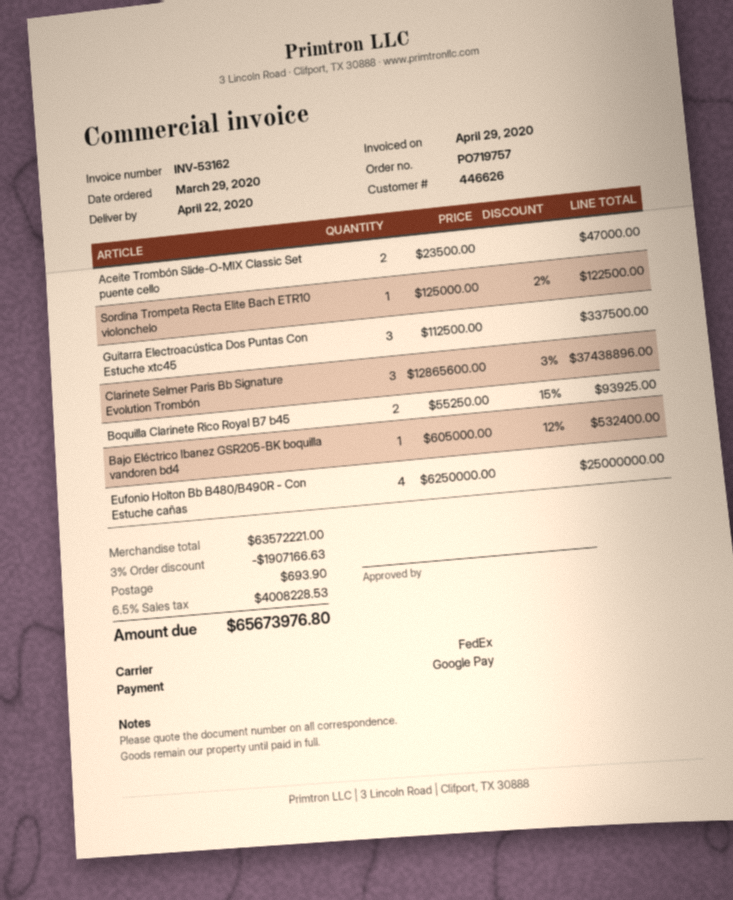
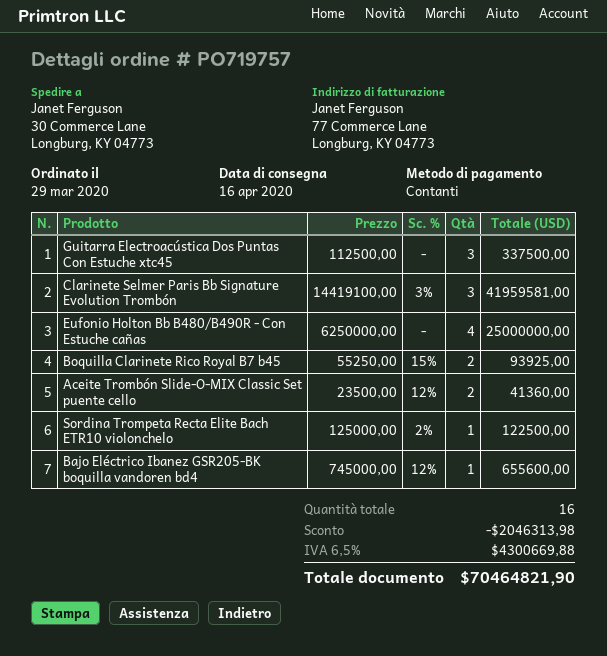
delivery date: 2020-04-22 -> 2020-04-16
payment method: Google Pay -> cash
Aceite Trombón Slide-O-MIX Classic Set puente cello: 2 x 23500.00 = 47000.00 -> 2 x 23500.00 - 12% = 41360.00
Clarinete Selmer Paris Bb Signature Evolution Trombón: 3 x 12865600.00 - 3% = 37438896.00 -> 3 x 14419100.00 - 3% = 41959581.00
Bajo Eléctrico Ibanez GSR205-BK boquilla vandoren bd4: 1 x 605000.00 - 12% = 532400.00 -> 1 x 745000.00 - 12% = 655600.00
discount: 1907166.63 -> 2046313.98
shipping: 693.90 -> none
tax: 6.5% = 4008228.53 -> 6.5% = 4300669.88
total: 65673976.80 -> 70464821.90

